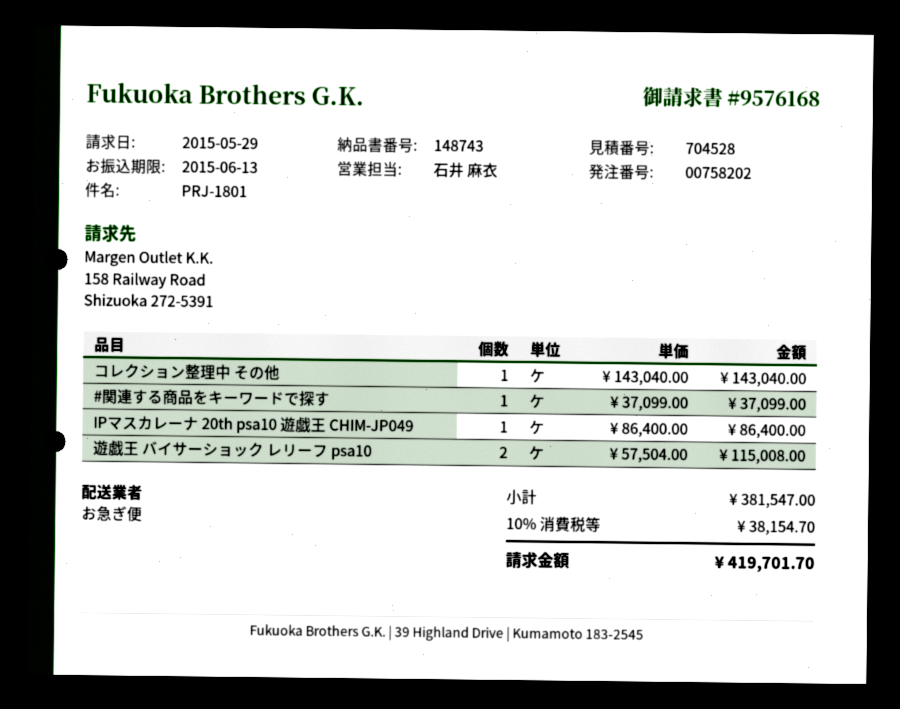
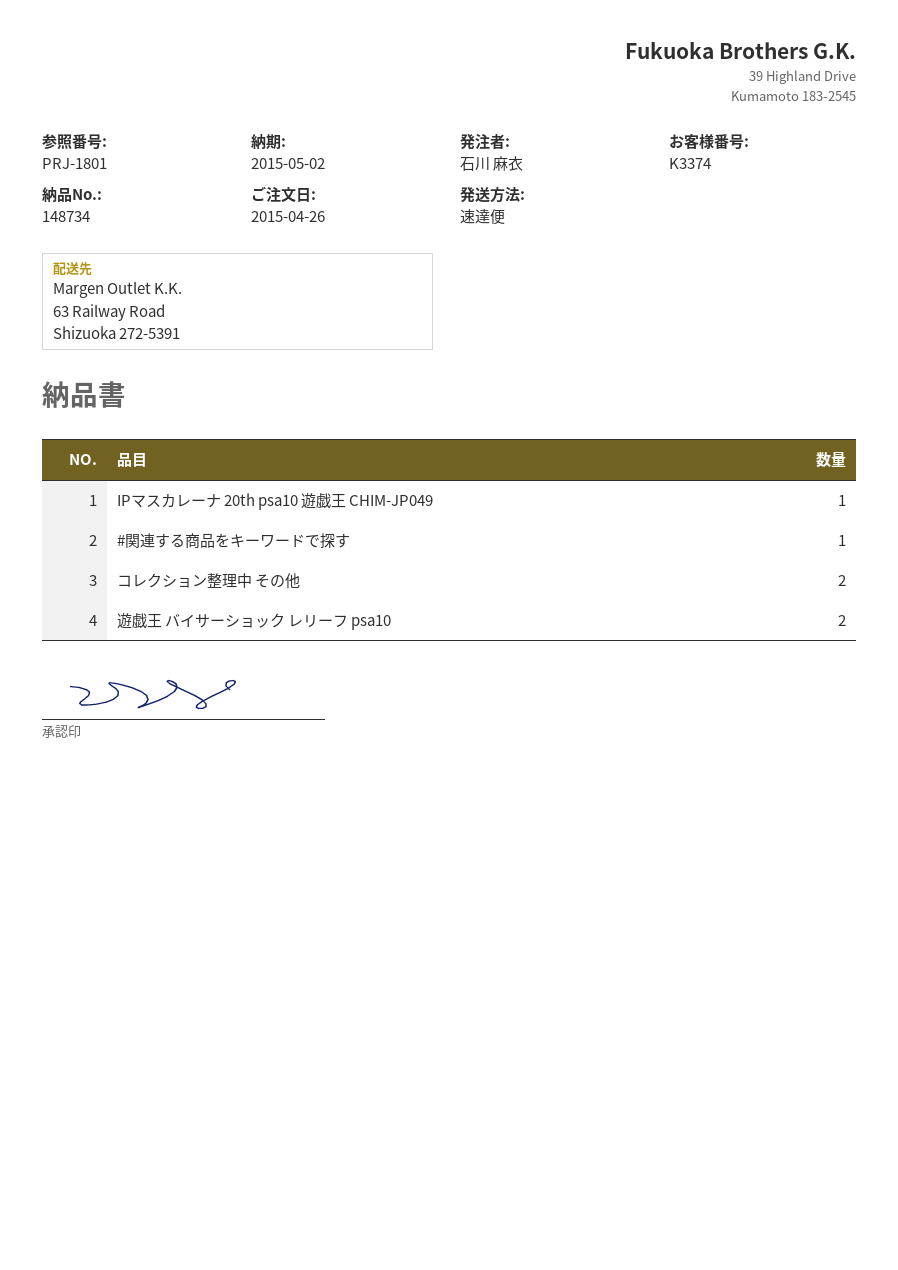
delivery note number: 148743 -> 148734
コレクション整理中 その他: 1 -> 2

